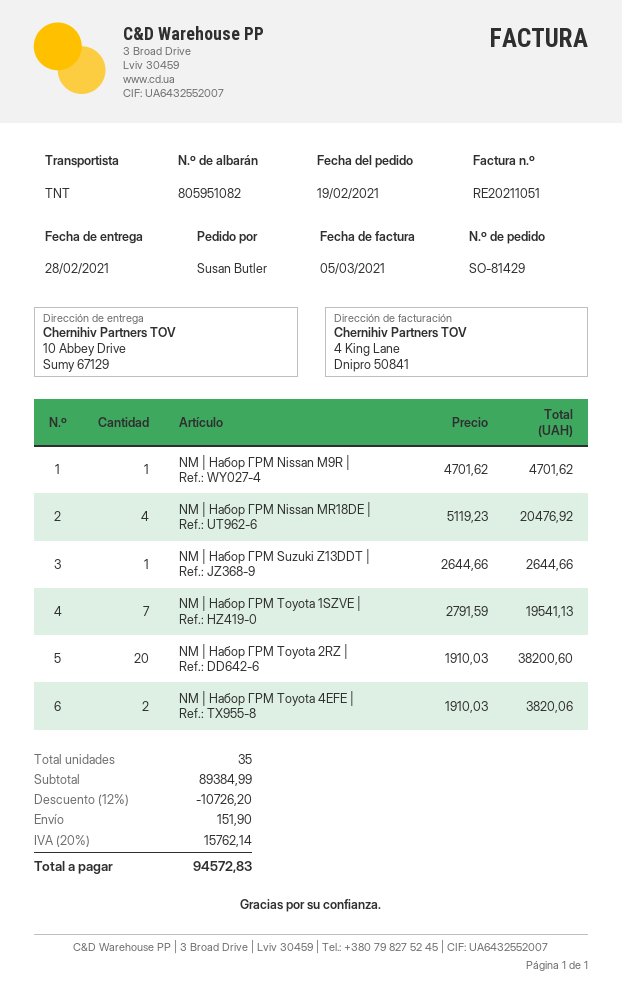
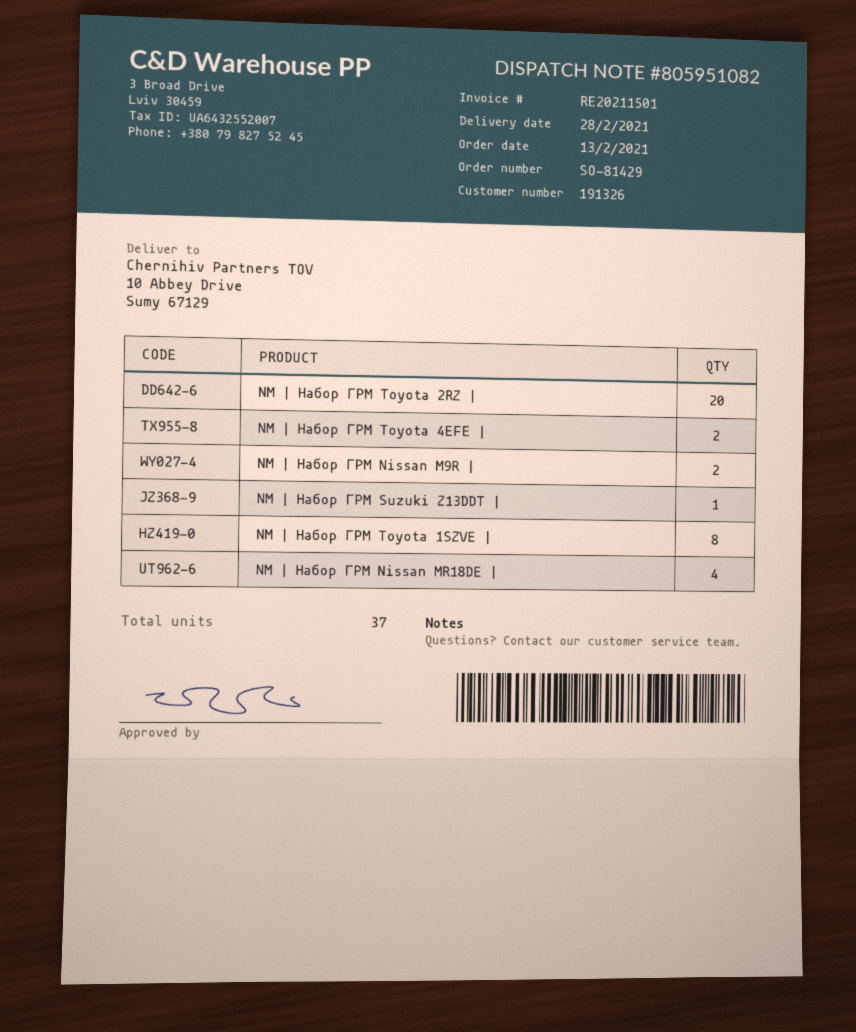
order date: 2021-02-19 -> 2021-02-13
invoice number: RE20211051 -> RE20211501
NM | Набор ГРМ Nissan M9R |: 1 -> 2
NM | Набор ГРМ Toyota 1SZVE |: 7 -> 8
total quantity: 35 -> 37

